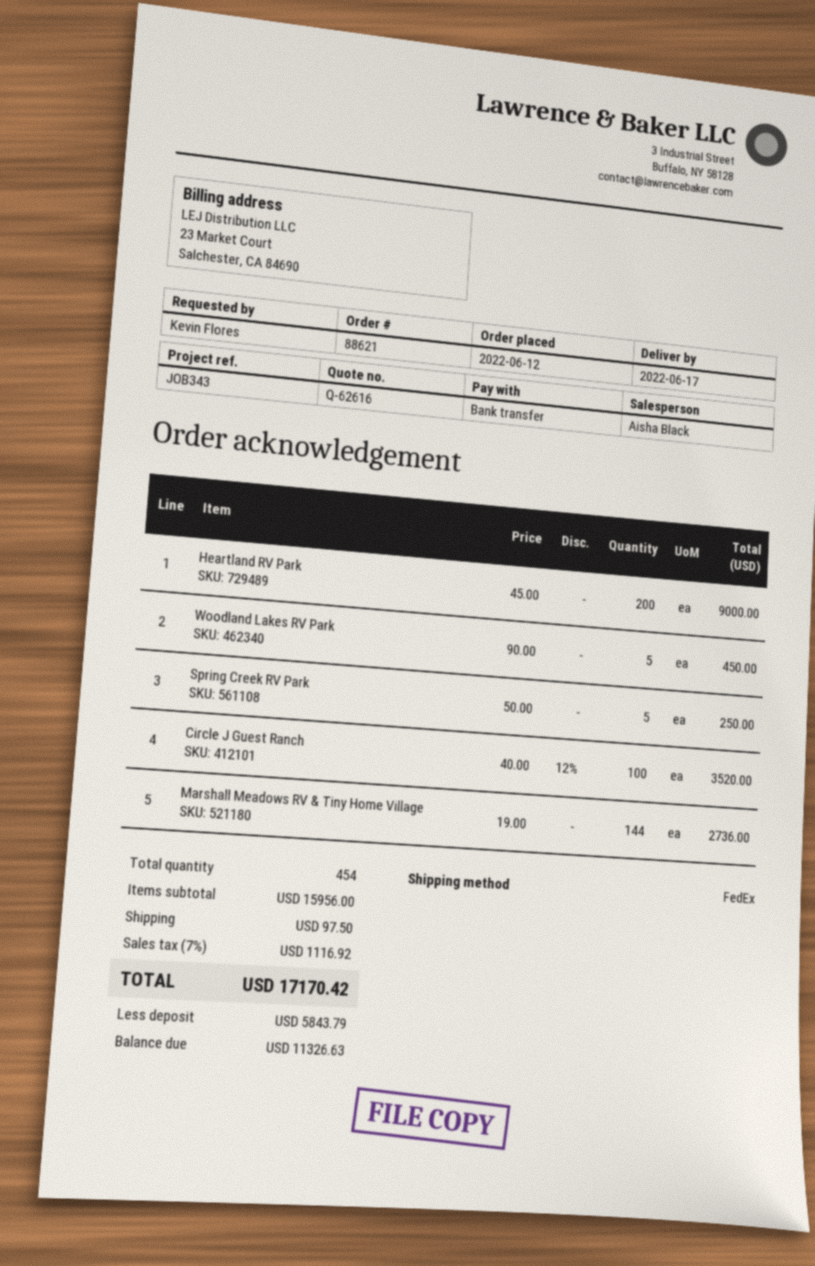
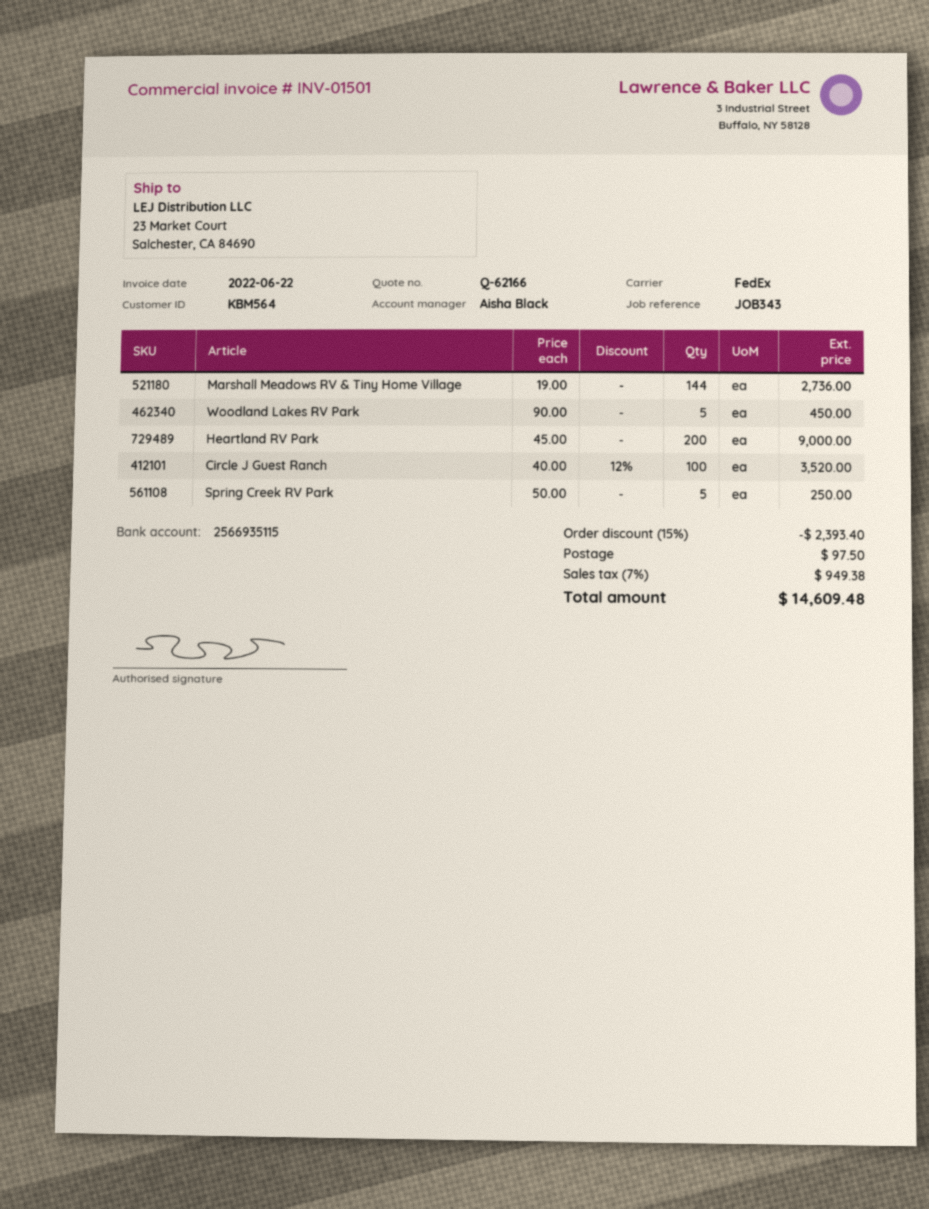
quote number: Q-62616 -> Q-62166
discount: none -> 15% = 2393.40
tax: 7% = 1116.92 -> 7% = 949.38
total: 17170.42 -> 14609.48

